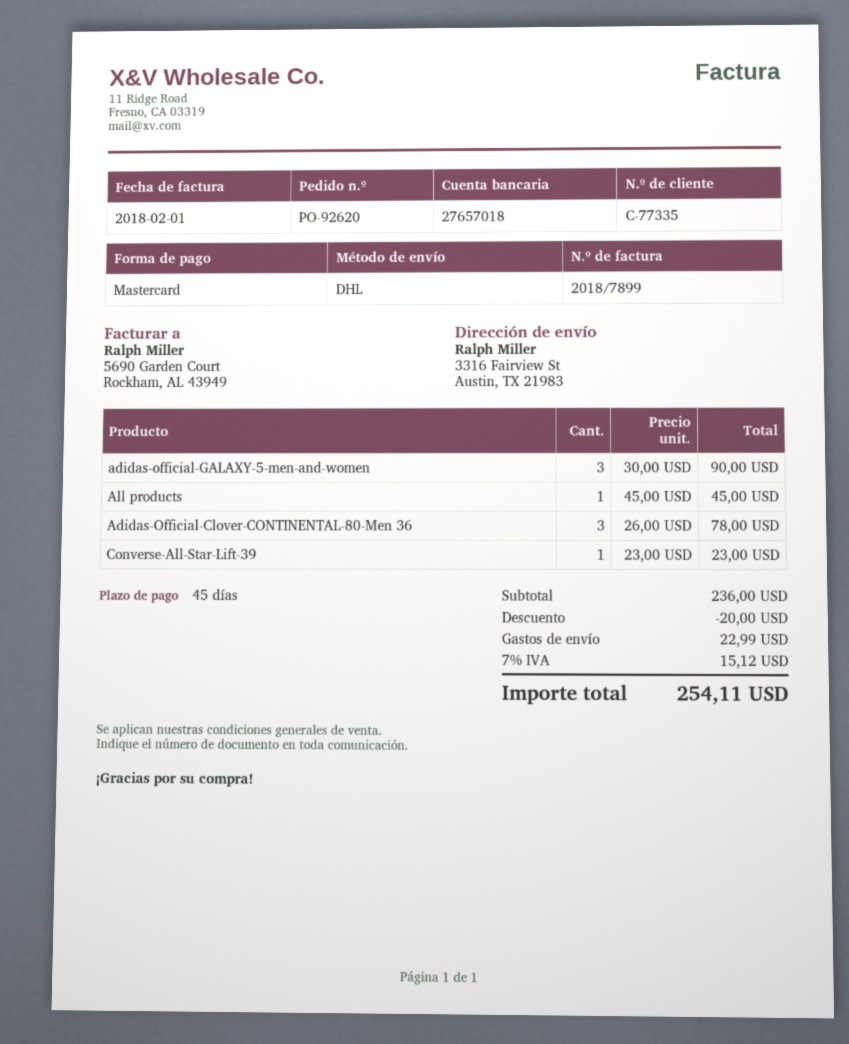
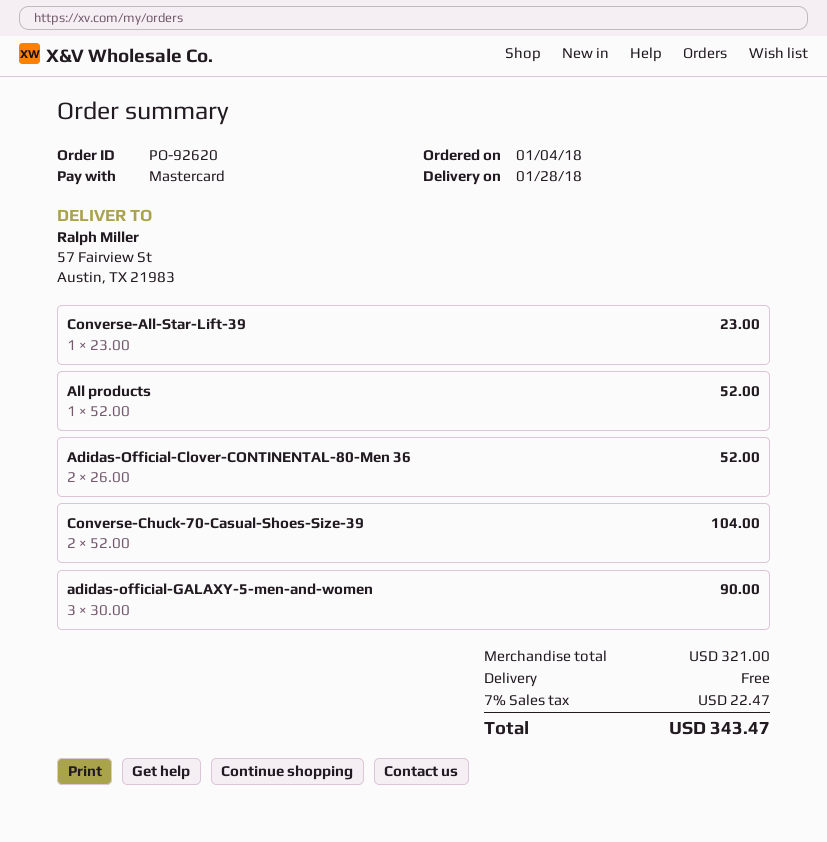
ship to: 3316 Fairview St, Austin, TX 21983 -> 57 Fairview St, Austin, TX 21983
All products: 1 x 45.00 = 45.00 -> 1 x 52.00 = 52.00
Adidas-Official-Clover-CONTINENTAL-80-Men 36: 3 x 26.00 = 78.00 -> 2 x 26.00 = 52.00
Converse-Chuck-70-Casual-Shoes-Size-39: none -> 2 x 52.00 = 104.00
subtotal: 236.00 -> 321.00
discount: 20.00 -> none
shipping: 22.99 -> 0.00
tax: 7% = 15.12 -> 7% = 22.47
total: 254.11 -> 343.47

